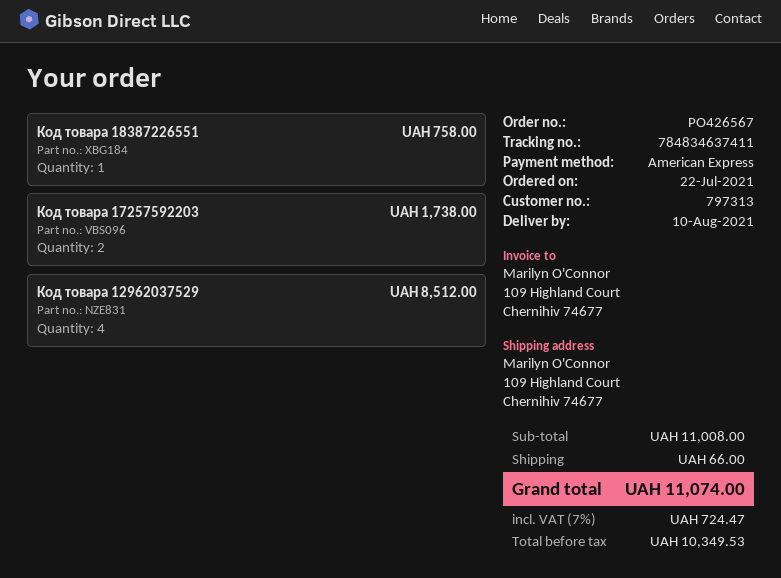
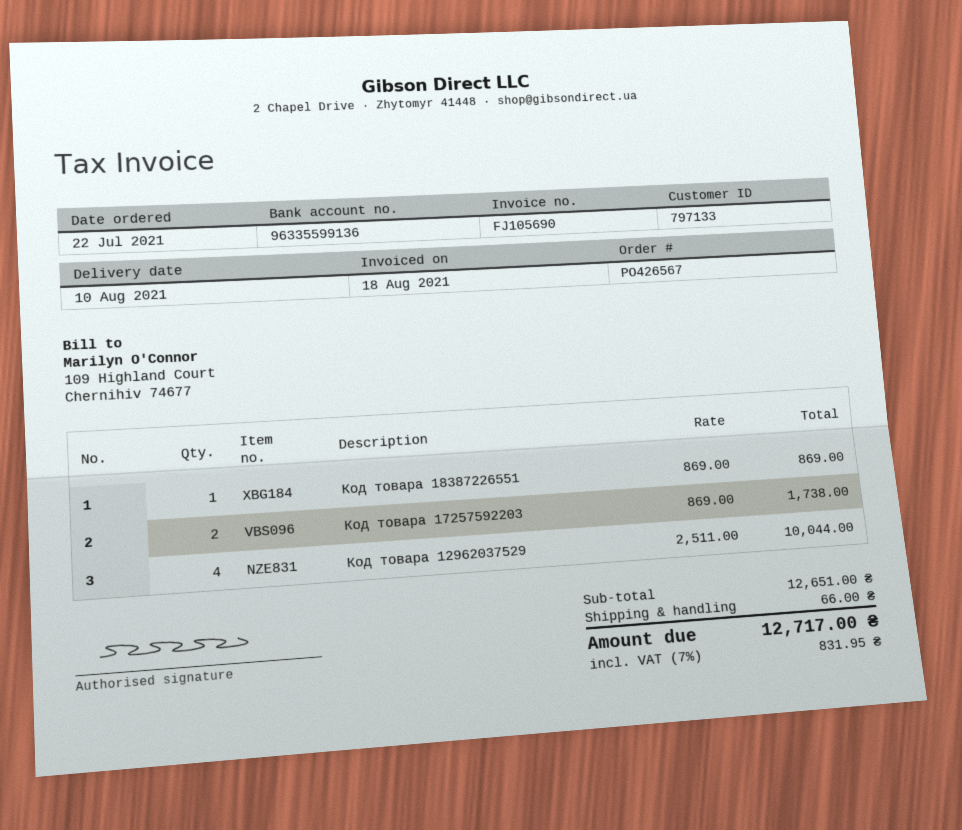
customer number: 797313 -> 797133
Код товара 18387226551: 1 for 758.00 -> 1 for 869.00
Код товара 12962037529: 4 for 8512.00 -> 4 for 10044.00
subtotal: 11008.00 -> 12651.00
tax: 7% = 724.47 -> 7% = 831.95
total: 11074.00 -> 12717.00

